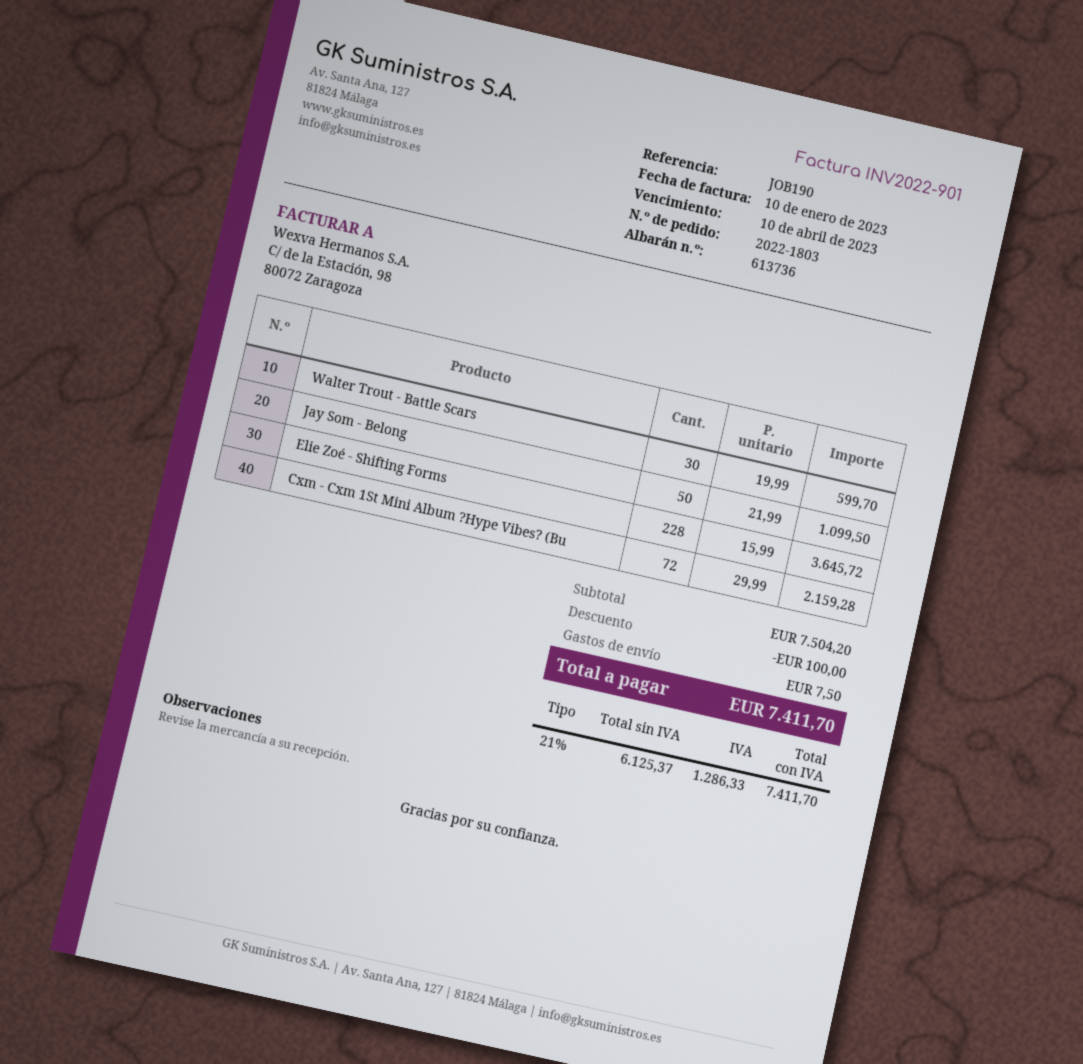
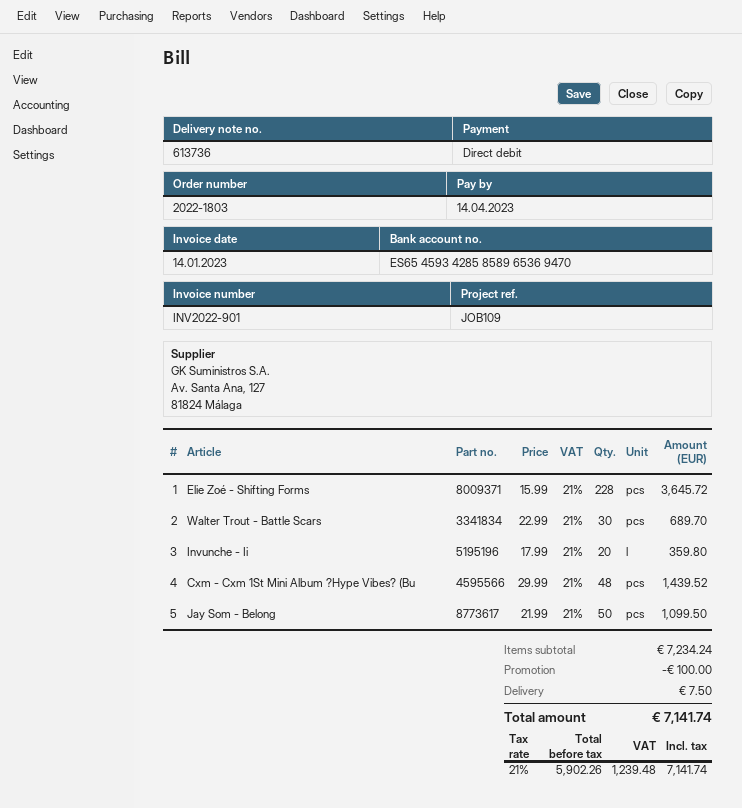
invoice date: 2023-01-10 -> 2023-01-14
due date: 2023-04-10 -> 2023-04-14
reference: JOB190 -> JOB109
Walter Trout - Battle Scars: 30 x 19.99 = 599.70 -> 30 x 22.99 = 689.70
Cxm - Cxm 1St Mini Album ?Hype Vibes? (Bu: 72 x 29.99 = 2159.28 -> 48 x 29.99 = 1439.52
Invunche - Ii: none -> 20 x 17.99 = 359.80
subtotal: 7504.20 -> 7234.24
net: 6125.37 -> 5902.26
tax: 21% = 1286.33 -> 21% = 1239.48
total: 7411.70 -> 7141.74

